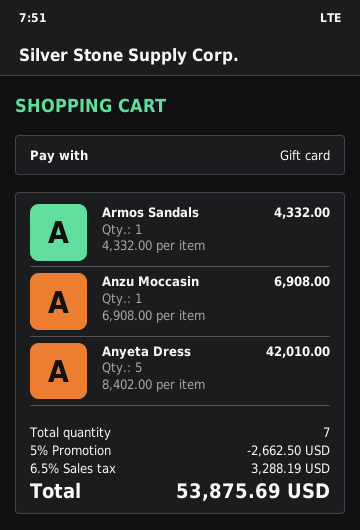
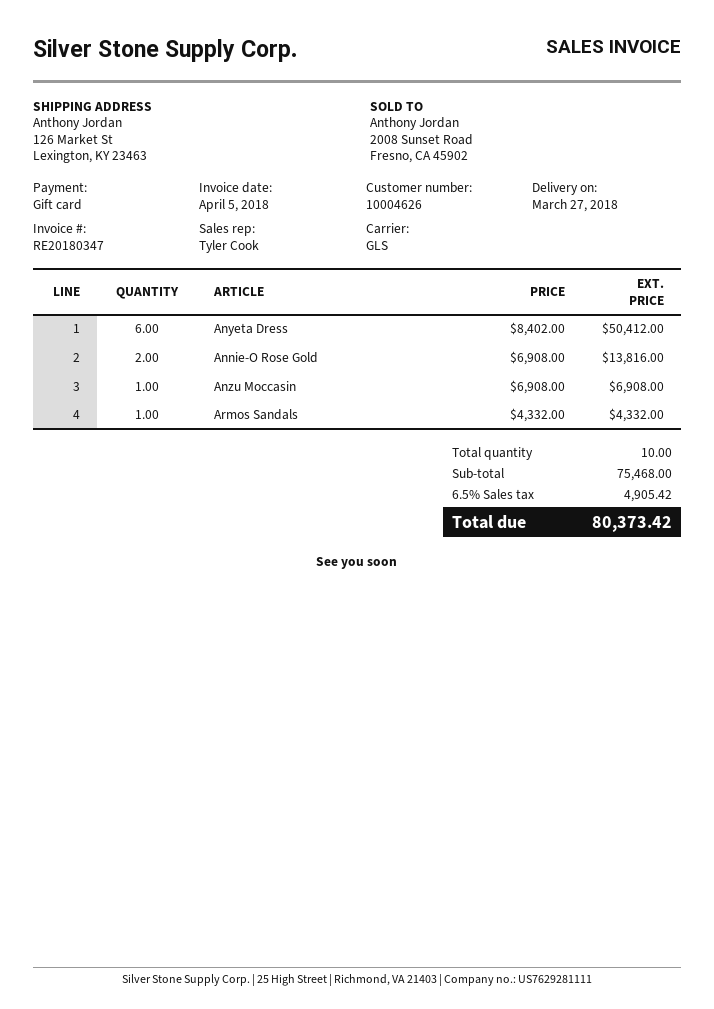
Anyeta Dress: 5 x 8402.00 = 42010.00 -> 6 x 8402.00 = 50412.00
Annie-O Rose Gold: none -> 2 x 6908.00 = 13816.00
total quantity: 7 -> 10
discount: 5% = 2662.50 -> none
tax: 6.5% = 3288.19 -> 6.5% = 4905.42
total: 53875.69 -> 80373.42

